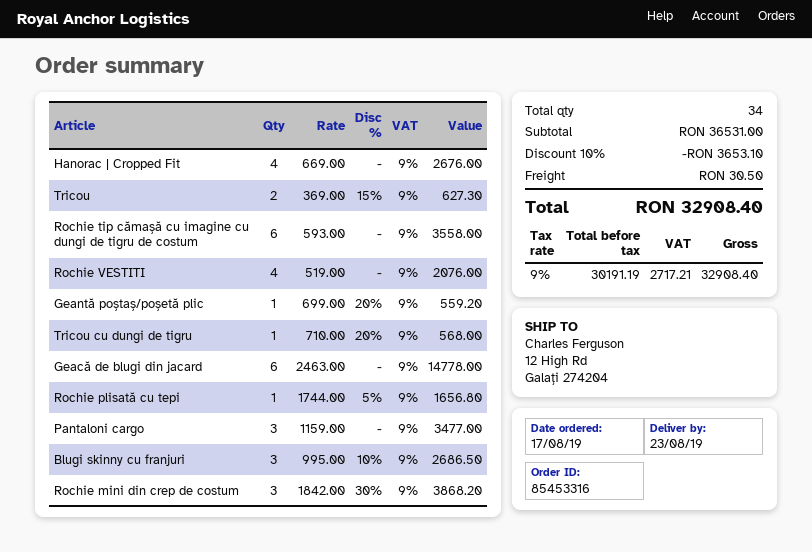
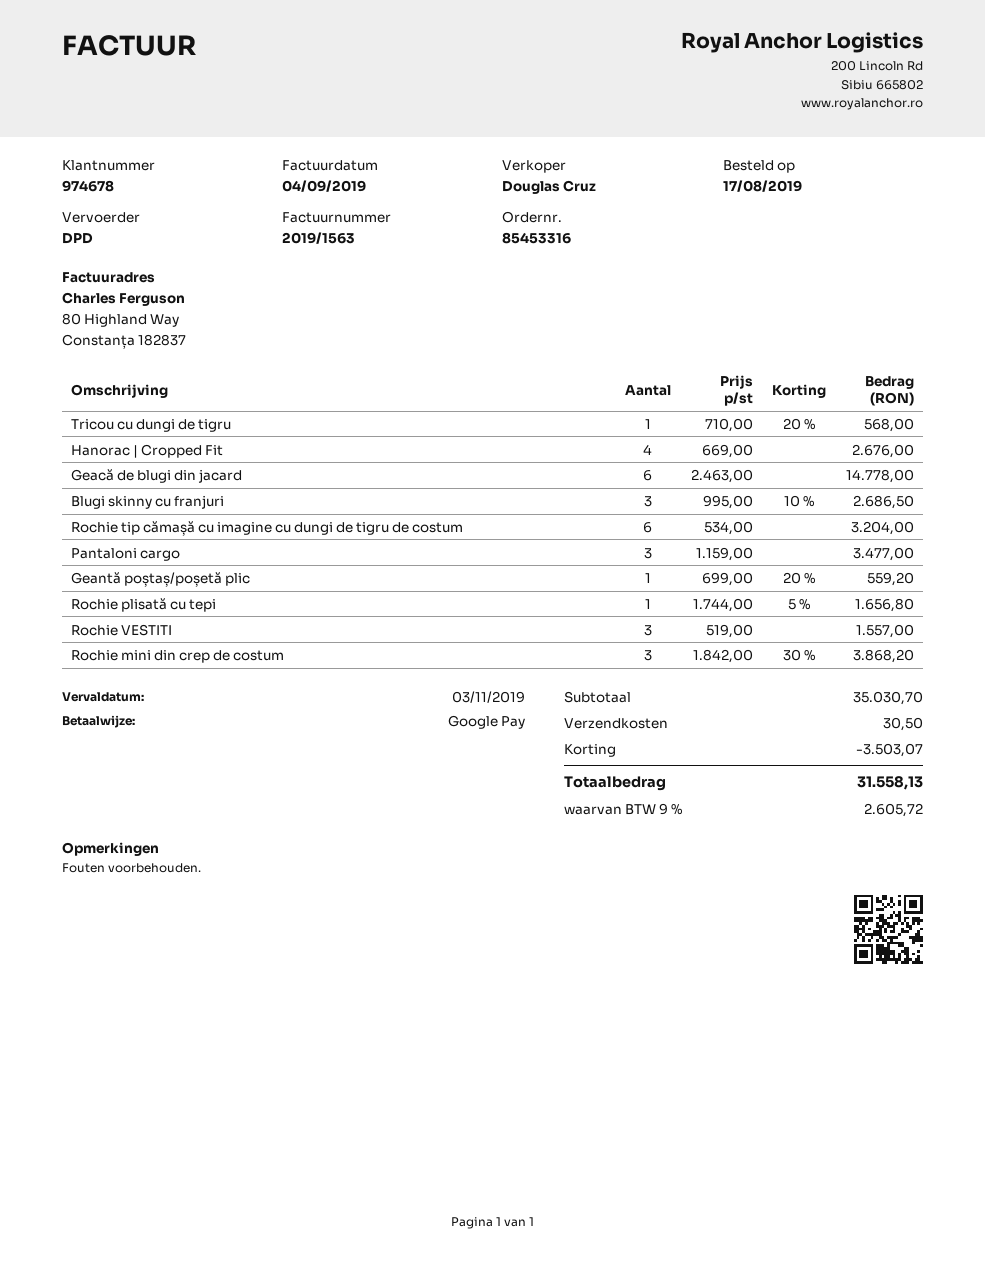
Tricou: 2 x 369.00 - 15% = 627.30 -> none
Rochie tip cămașă cu imagine cu dungi de tigru de costum: 6 x 593.00 = 3558.00 -> 6 x 534.00 = 3204.00
Rochie VESTITI: 4 x 519.00 = 2076.00 -> 3 x 519.00 = 1557.00
subtotal: 36531.00 -> 35030.70
discount: 3653.10 -> 3503.07
tax: 9% = 2717.21 -> 9% = 2605.72
total: 32908.40 -> 31558.13

